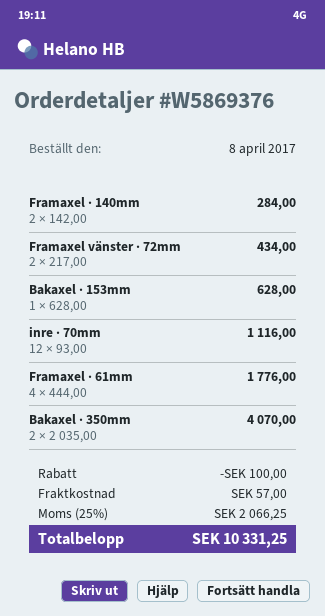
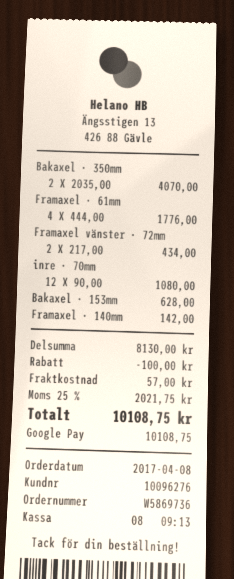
order number: W5869376 -> W5869736
Framaxel · 140mm: 2 x 142.00 = 284.00 -> 1 x 142.00 = 142.00
inre · 70mm: 12 x 93.00 = 1116.00 -> 12 x 90.00 = 1080.00
tax: 25% = 2066.25 -> 25% = 2021.75
total: 10331.25 -> 10108.75

